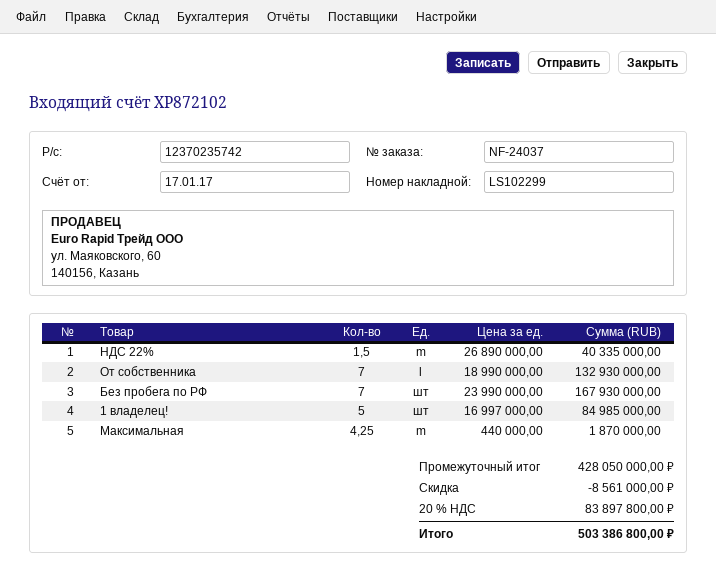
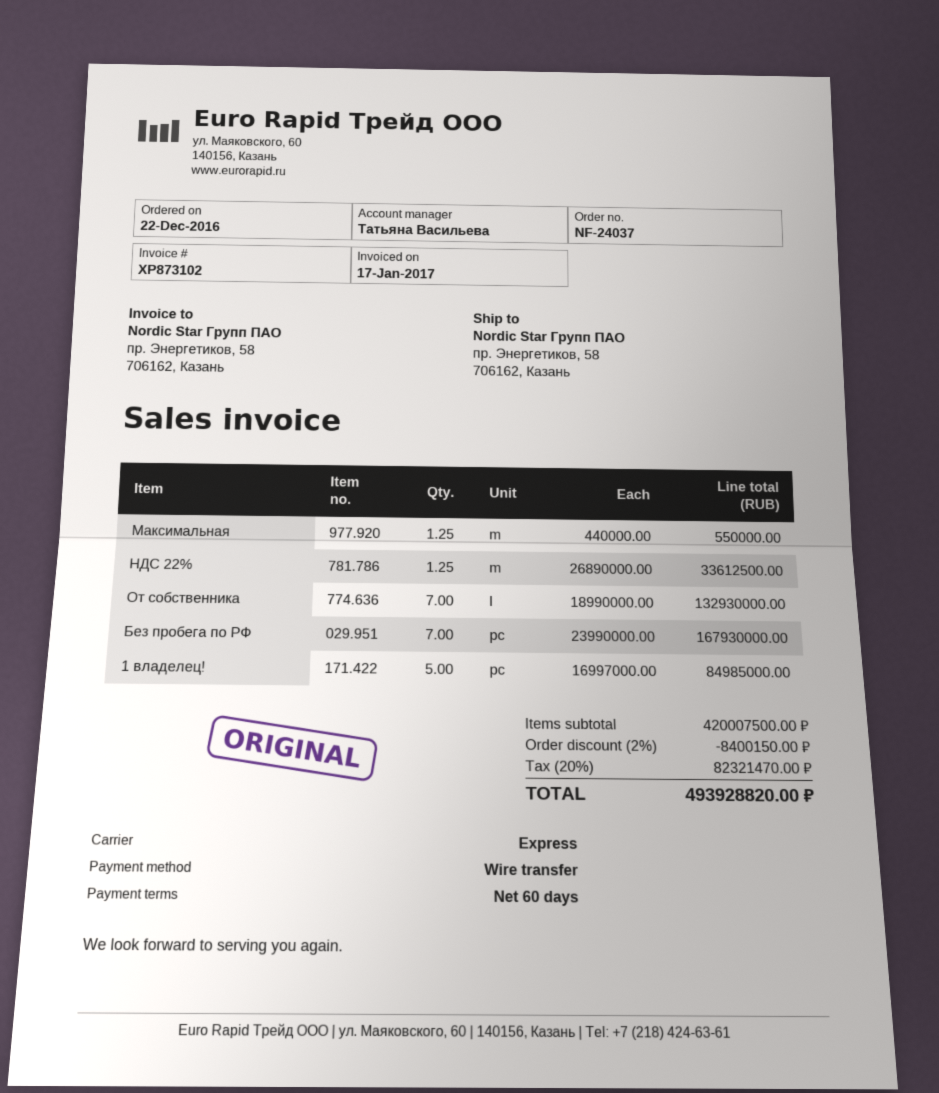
invoice number: XP872102 -> XP873102
НДС 22%: 1.5 x 26890000.00 = 40335000.00 -> 1.25 x 26890000.00 = 33612500.00
Максимальная: 4.25 x 440000.00 = 1870000.00 -> 1.25 x 440000.00 = 550000.00
subtotal: 428050000.00 -> 420007500.00
discount: 8561000.00 -> 8400150.00
tax: 20% = 83897800.00 -> 20% = 82321470.00
total: 503386800.00 -> 493928820.00

